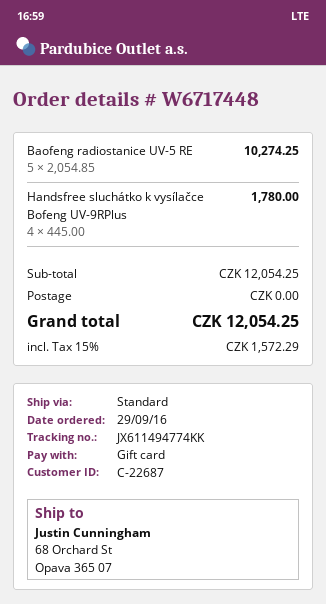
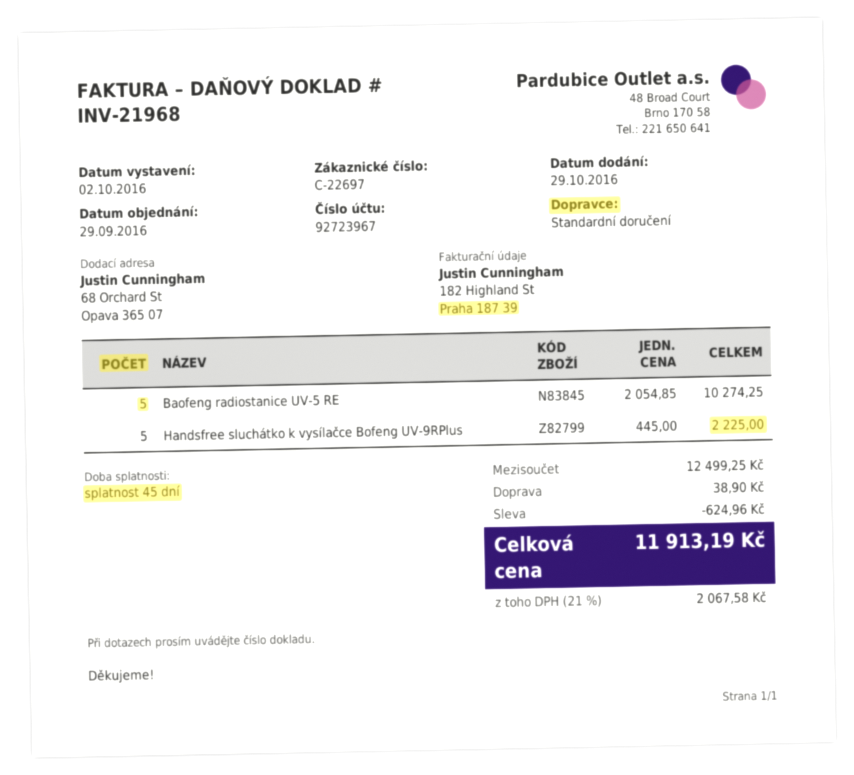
customer number: C-22687 -> C-22697
Handsfree sluchátko k vysílačce Bofeng UV-9RPlus: 4 x 445.00 = 1780.00 -> 5 x 445.00 = 2225.00
subtotal: 12054.25 -> 12499.25
discount: none -> 624.96
shipping: 0.00 -> 38.90
tax: 15% = 1572.29 -> 21% = 2067.58
total: 12054.25 -> 11913.19

